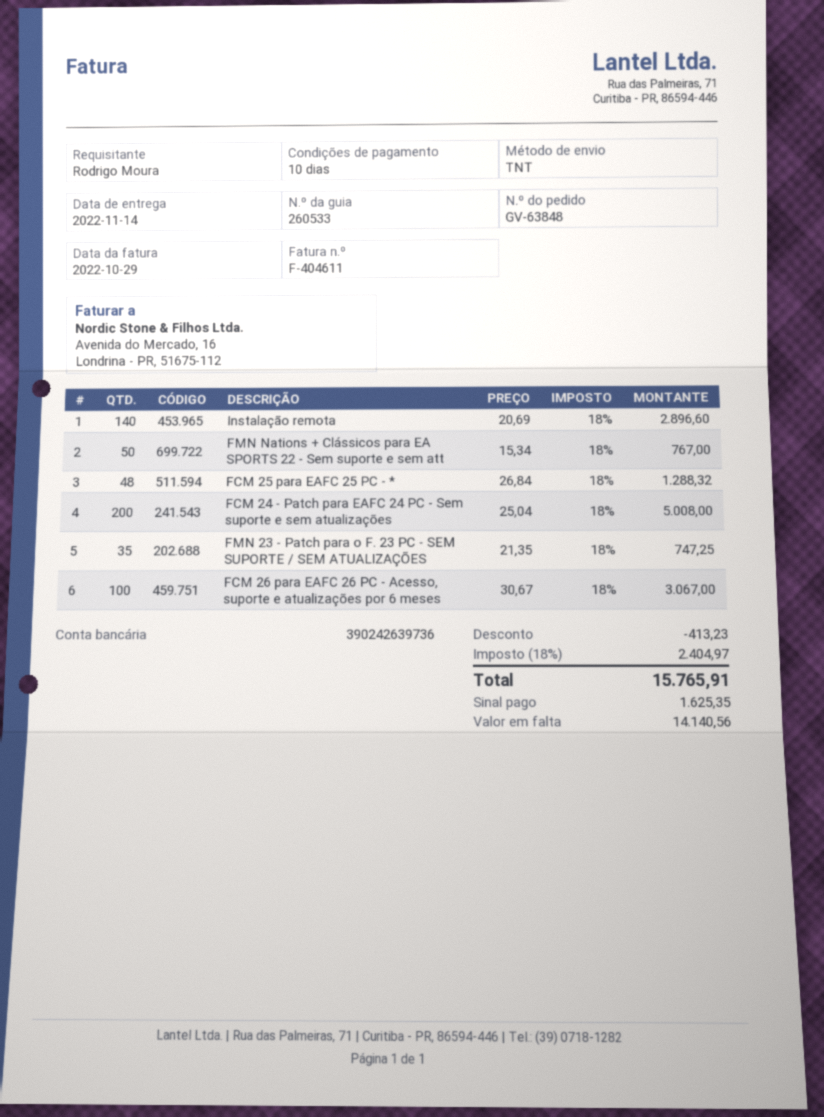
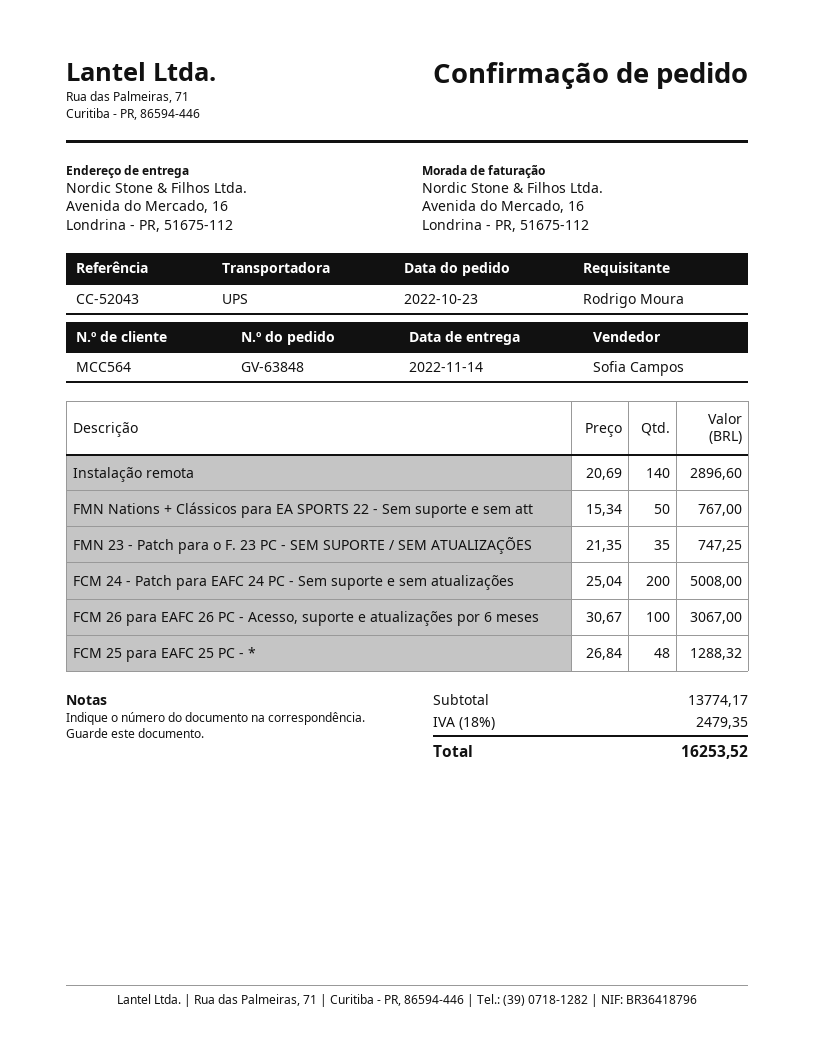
shipping method: TNT -> UPS
discount: 413.23 -> none
tax: 18% = 2404.97 -> 18% = 2479.35
total: 15765.91 -> 16253.52

